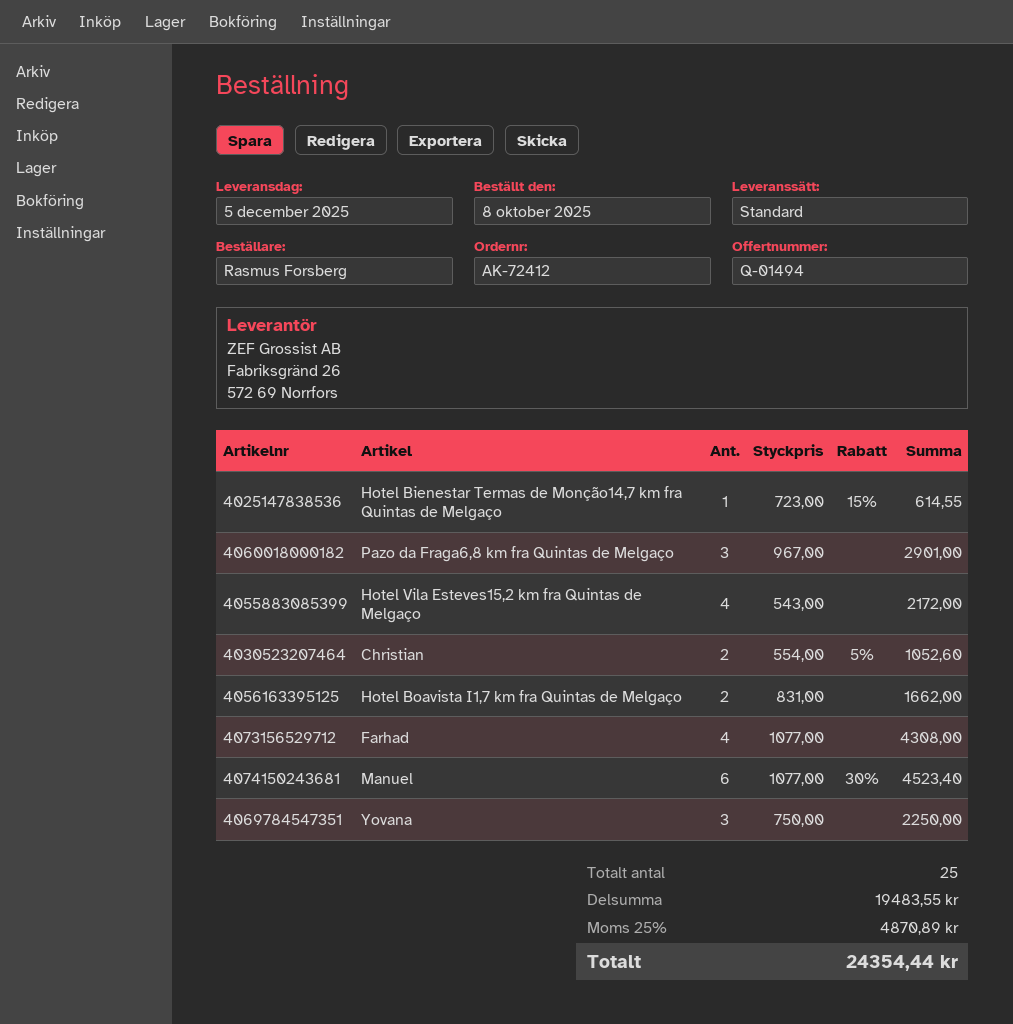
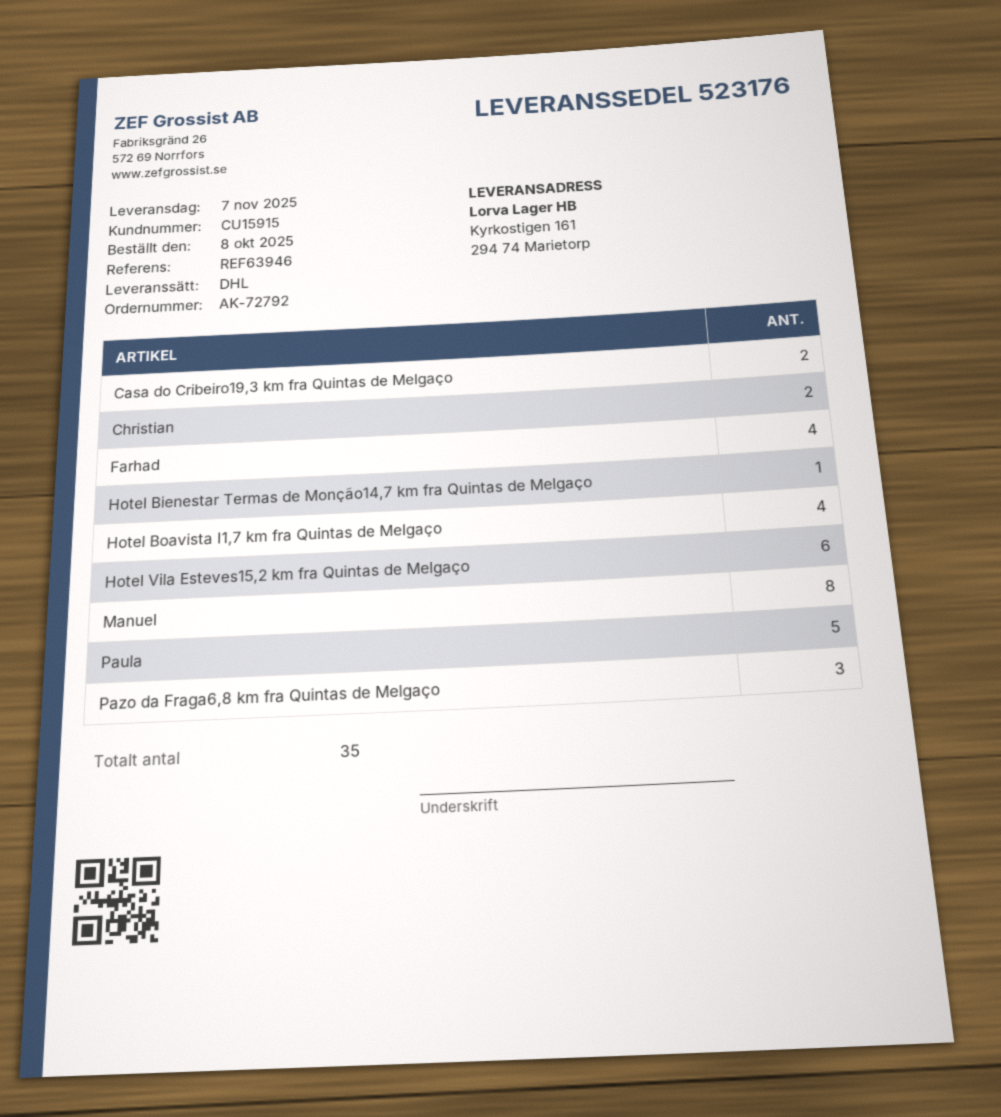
order number: AK-72412 -> AK-72792
delivery date: 2025-12-05 -> 2025-11-07
shipping method: standard -> DHL
Hotel Vila Esteves15,2 km fra Quintas de Melgaço: 4 -> 6
Hotel Boavista I1,7 km fra Quintas de Melgaço: 2 -> 4
Manuel: 6 -> 8
Yovana: 3 -> none
Casa do Cribeiro19,3 km fra Quintas de Melgaço: none -> 2
Paula: none -> 5
total quantity: 25 -> 35

